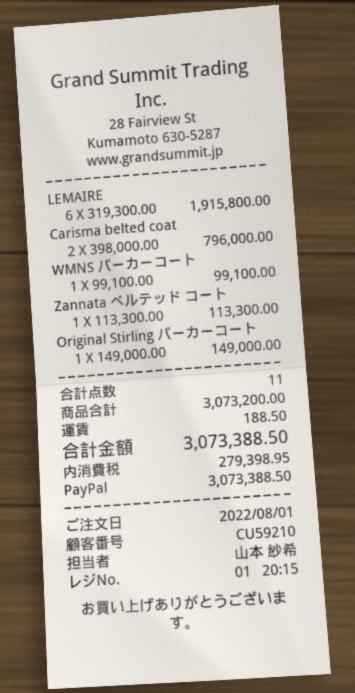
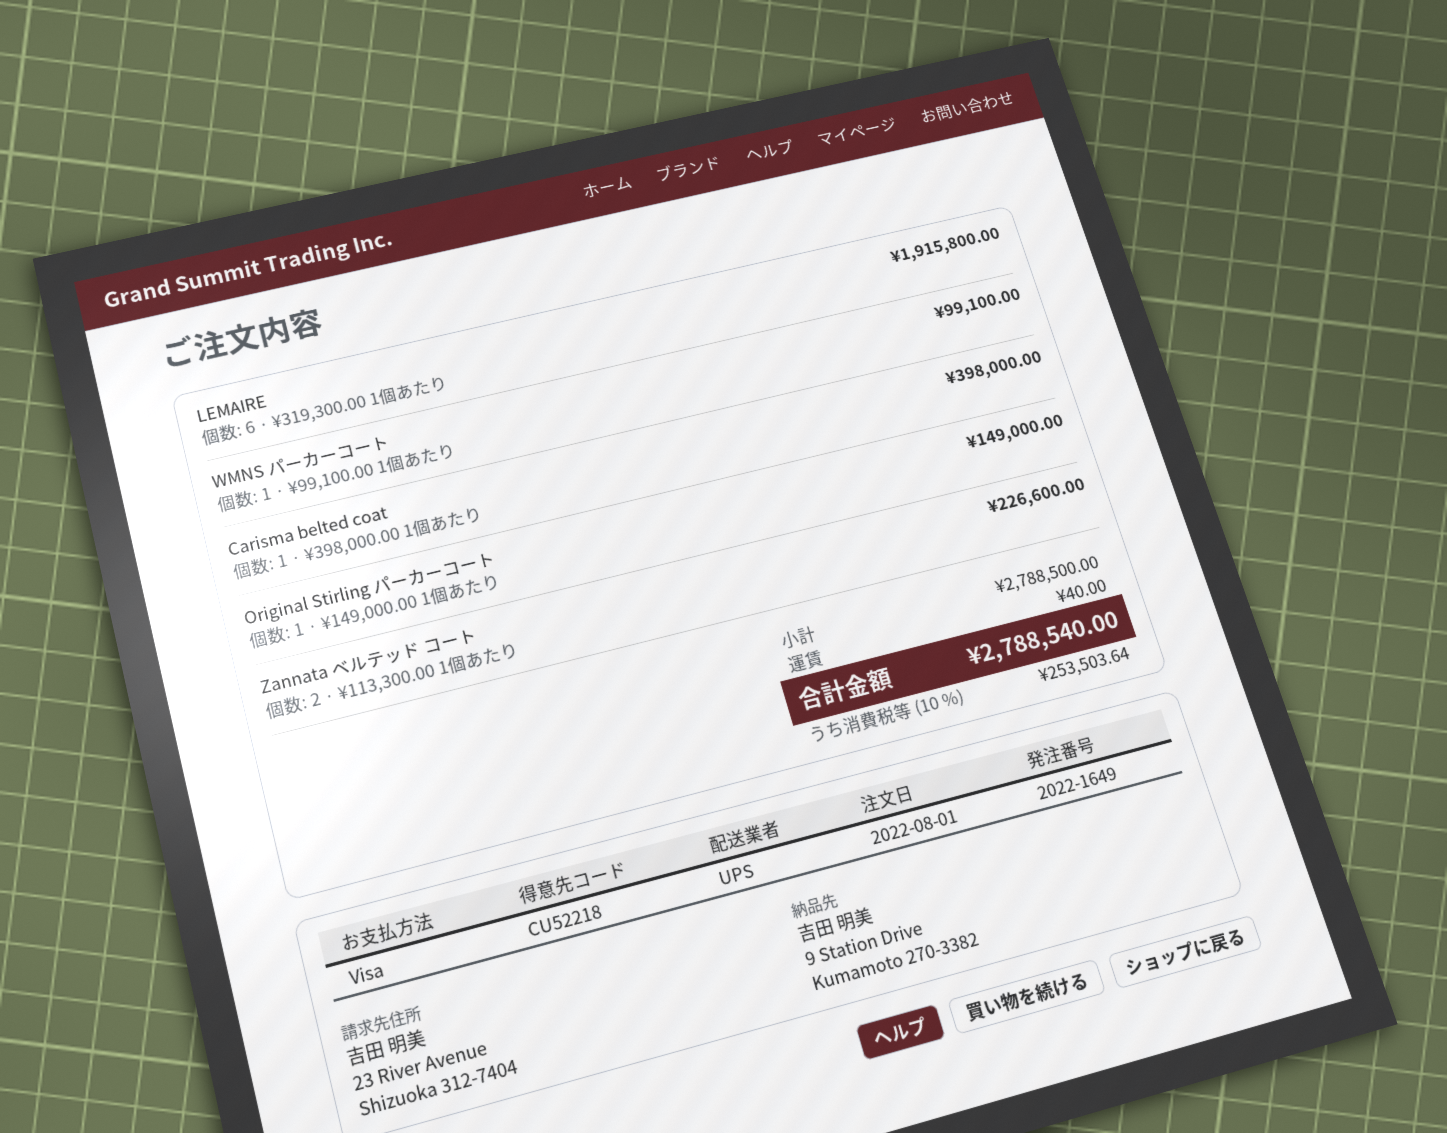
customer number: CU59210 -> CU52218
payment method: PayPal -> Visa
Carisma belted coat: 2 x 398000.00 = 796000.00 -> 1 x 398000.00 = 398000.00
Zannata ベルテッド コート: 1 x 113300.00 = 113300.00 -> 2 x 113300.00 = 226600.00
subtotal: 3073200.00 -> 2788500.00
shipping: 188.50 -> 40.00
tax: 279398.95 -> 253503.64
total: 3073388.50 -> 2788540.00

